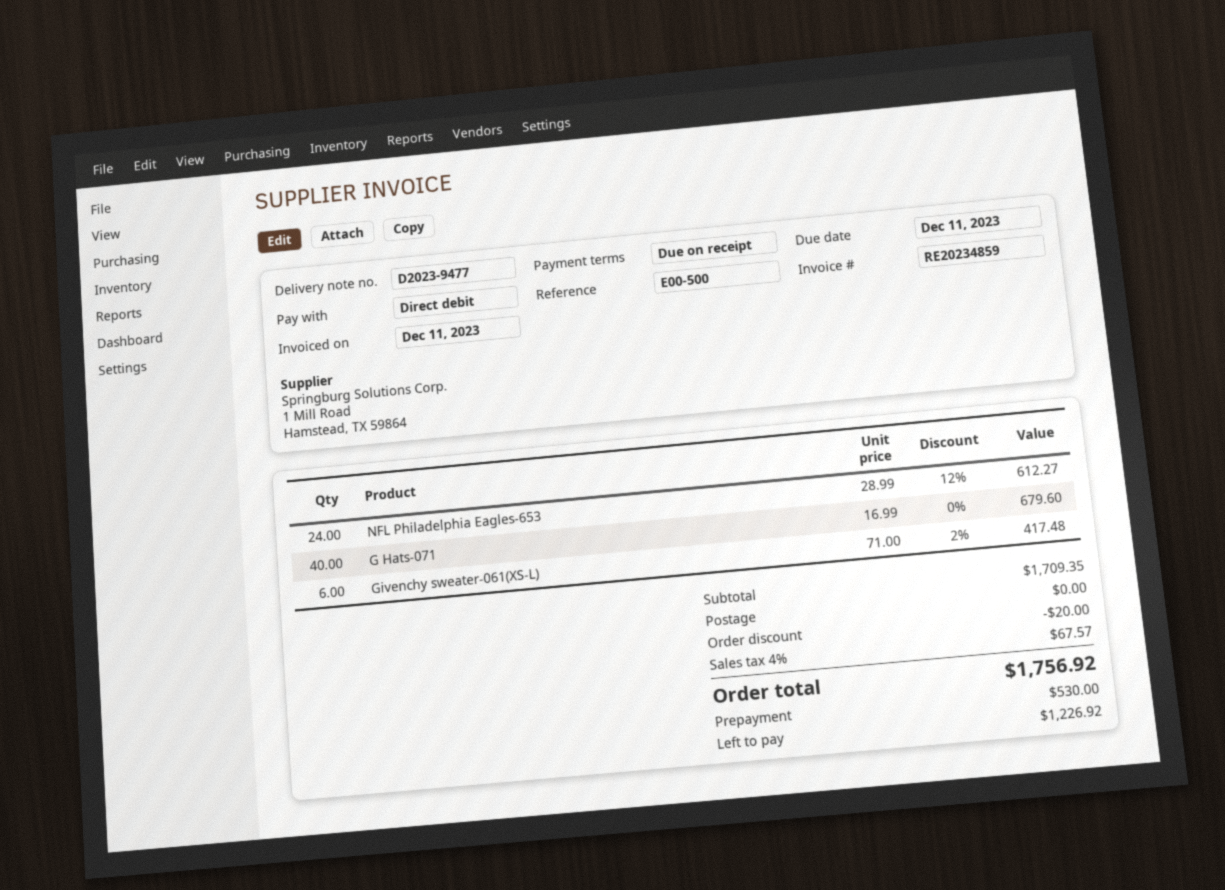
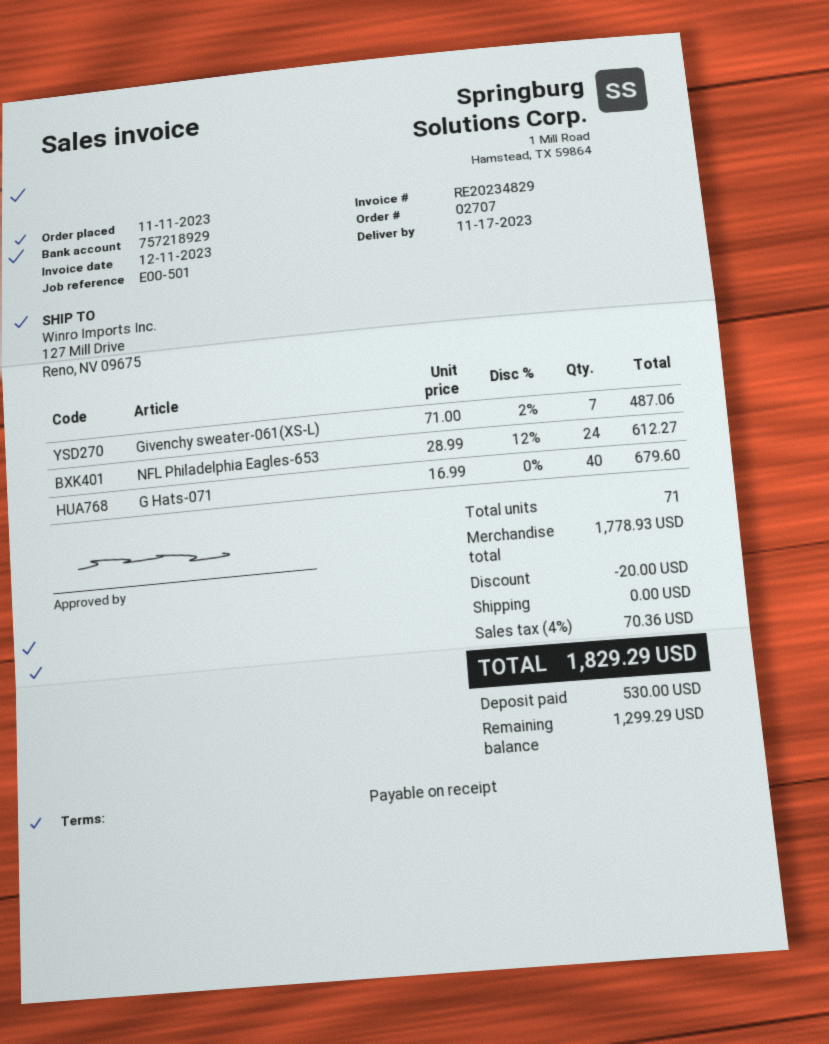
invoice number: RE20234859 -> RE20234829
reference: E00-500 -> E00-501
Givenchy sweater-061(XS-L): 6 x 71.00 - 2% = 417.48 -> 7 x 71.00 - 2% = 487.06
subtotal: 1709.35 -> 1778.93
tax: 4% = 67.57 -> 4% = 70.36
total: 1756.92 -> 1829.29
balance: 1226.92 -> 1299.29

